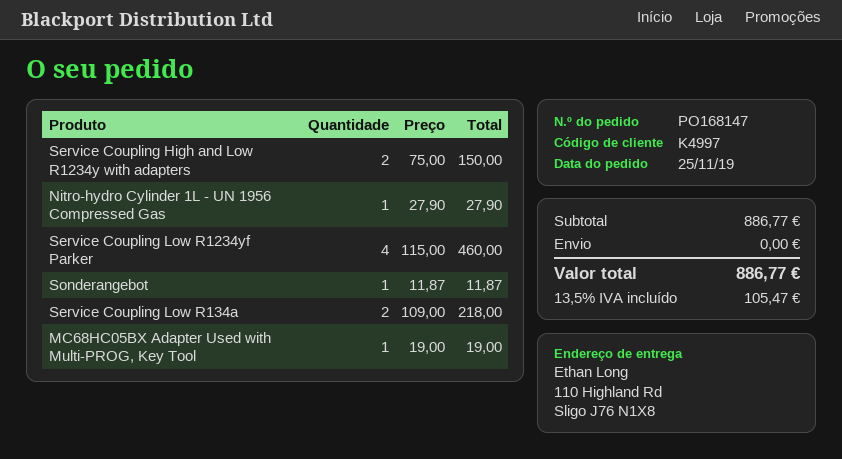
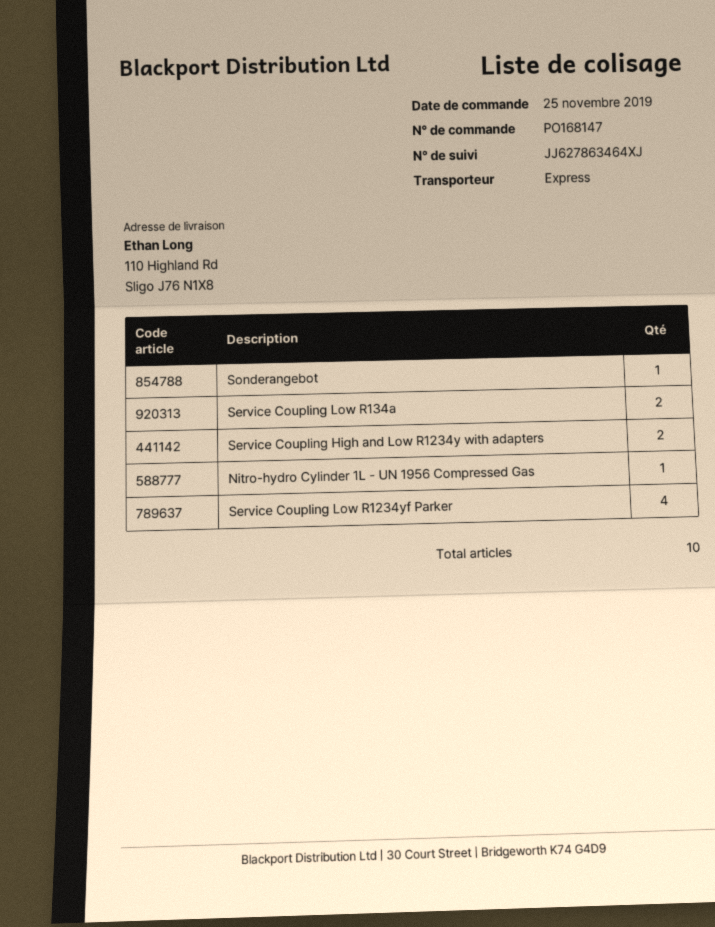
MC68HC05BX Adapter Used with Multi-PROG, Key Tool: 1 -> none

